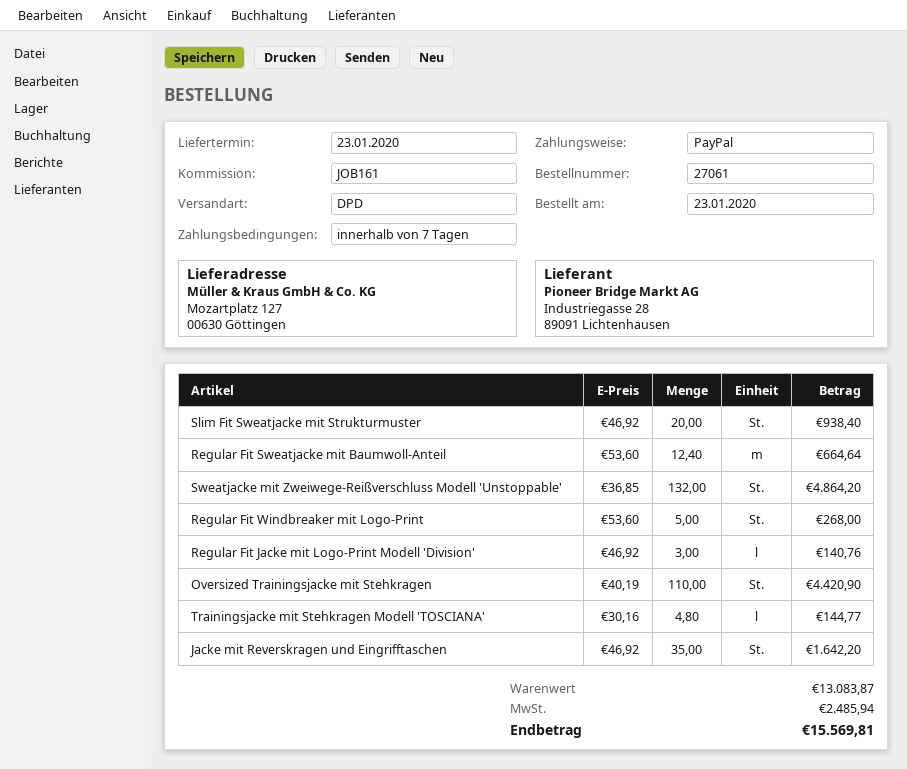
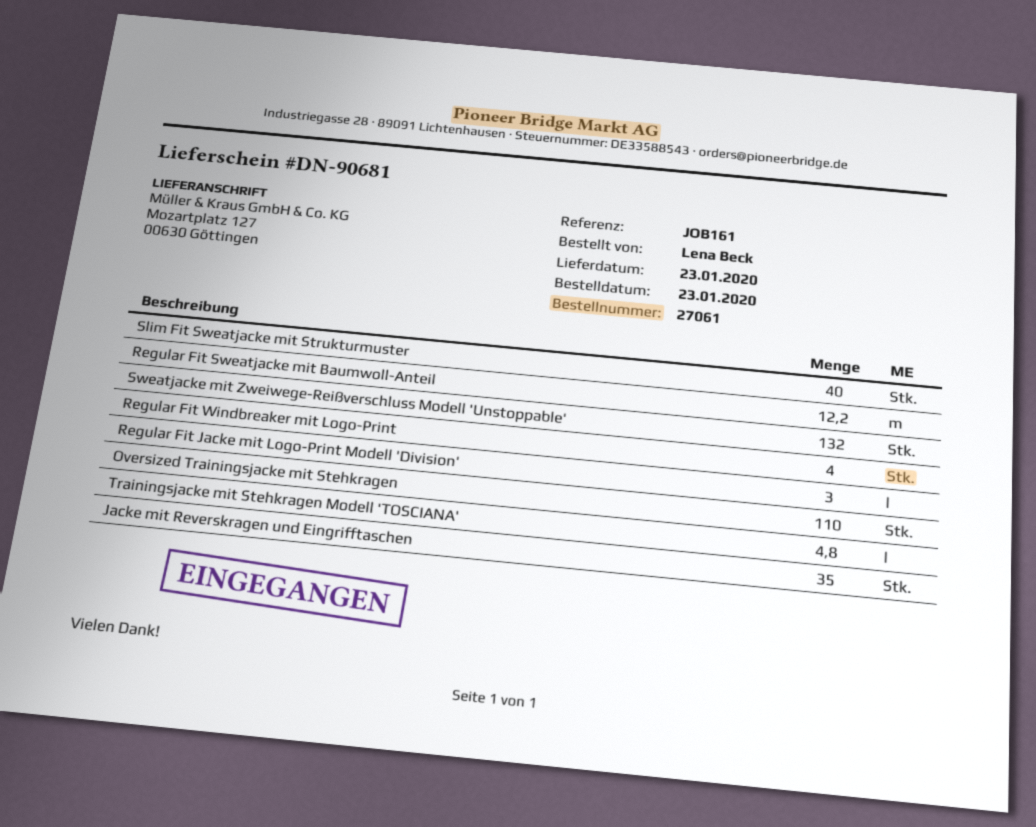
Slim Fit Sweatjacke mit Strukturmuster: 20 -> 40
Regular Fit Sweatjacke mit Baumwoll-Anteil: 12.4 -> 12.2
Regular Fit Windbreaker mit Logo-Print: 5 -> 4

